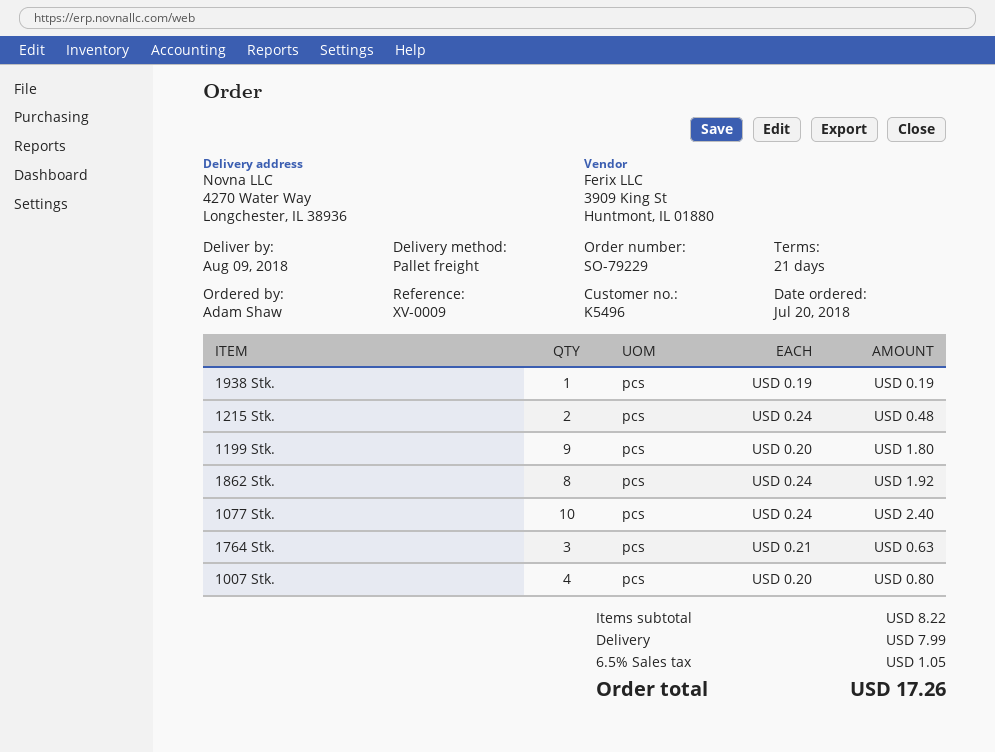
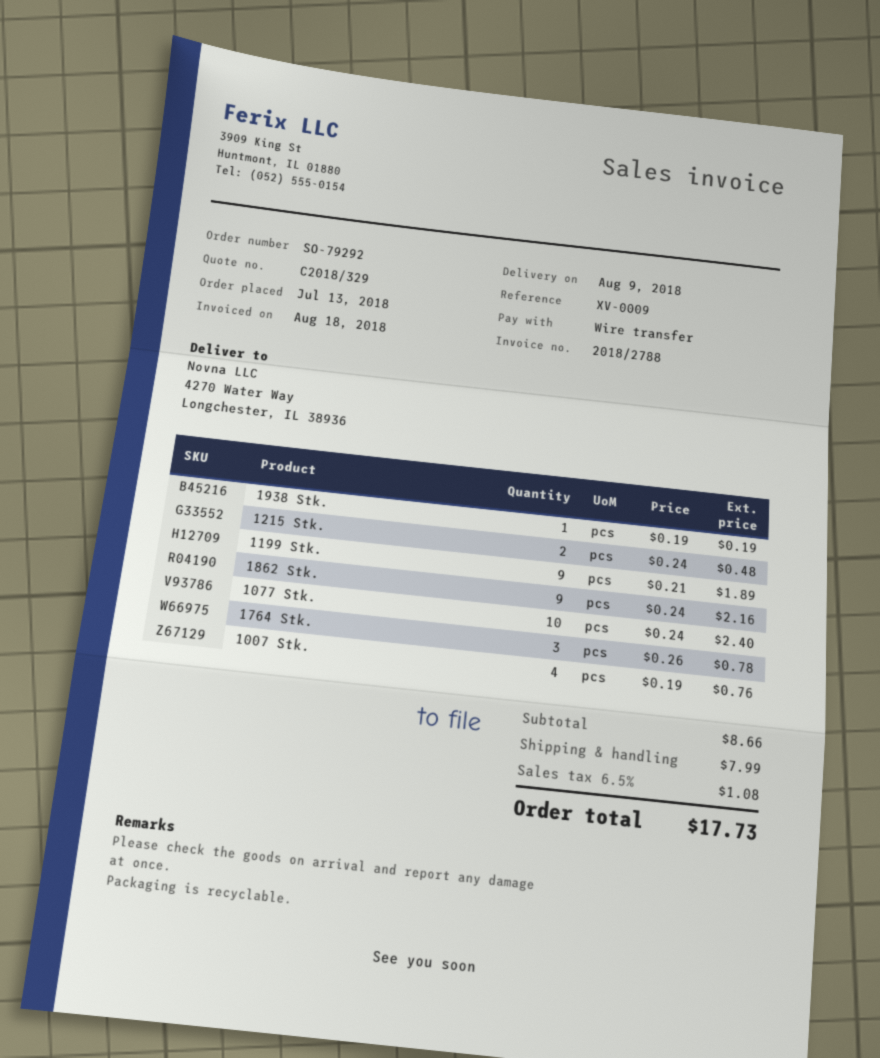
order number: SO-79229 -> SO-79292
order date: 2018-07-20 -> 2018-07-13
1199 Stk.: 9 x 0.20 = 1.80 -> 9 x 0.21 = 1.89
1862 Stk.: 8 x 0.24 = 1.92 -> 9 x 0.24 = 2.16
1764 Stk.: 3 x 0.21 = 0.63 -> 3 x 0.26 = 0.78
1007 Stk.: 4 x 0.20 = 0.80 -> 4 x 0.19 = 0.76
subtotal: 8.22 -> 8.66
tax: 6.5% = 1.05 -> 6.5% = 1.08
total: 17.26 -> 17.73

